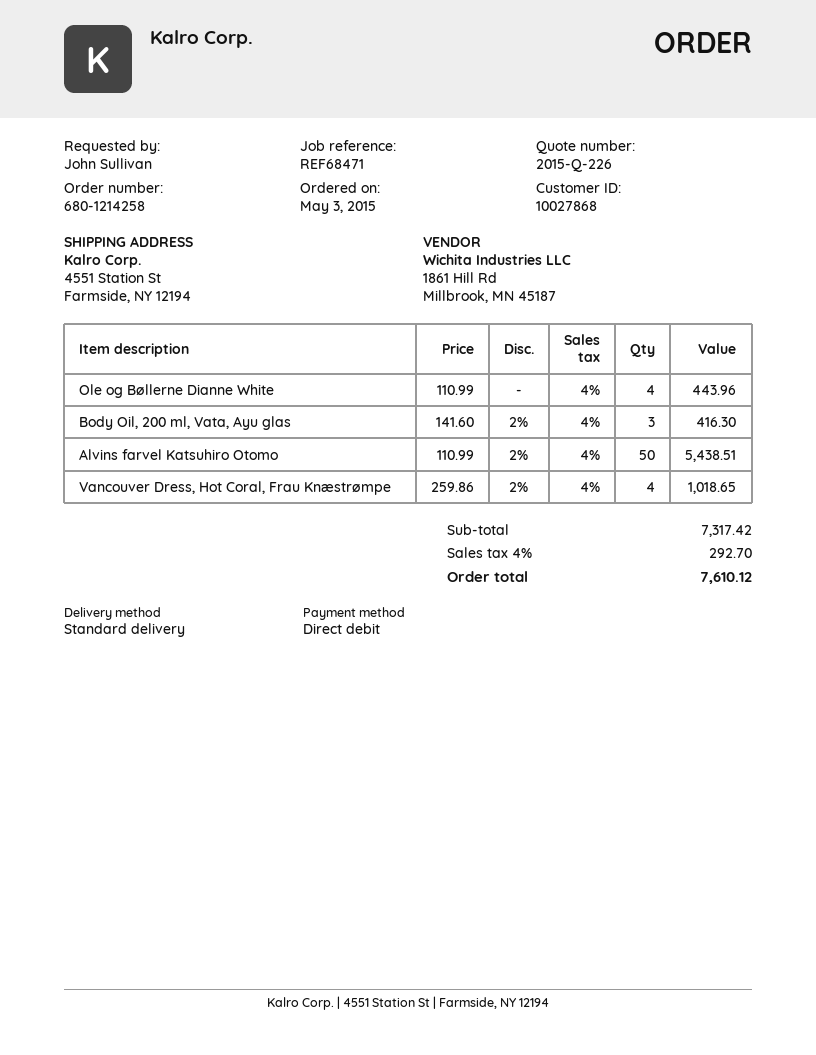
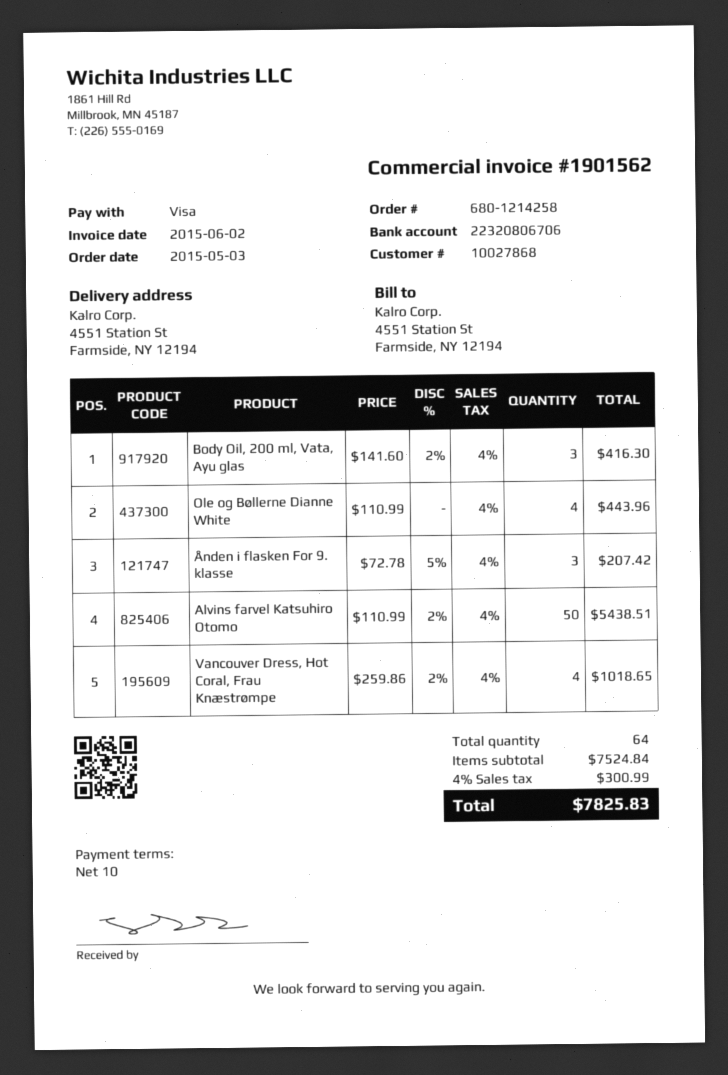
payment method: direct debit -> Visa
Ånden i flasken For 9. klasse: none -> 3 x 72.78 - 5% = 207.42
subtotal: 7317.42 -> 7524.84
tax: 4% = 292.70 -> 4% = 300.99
total: 7610.12 -> 7825.83

